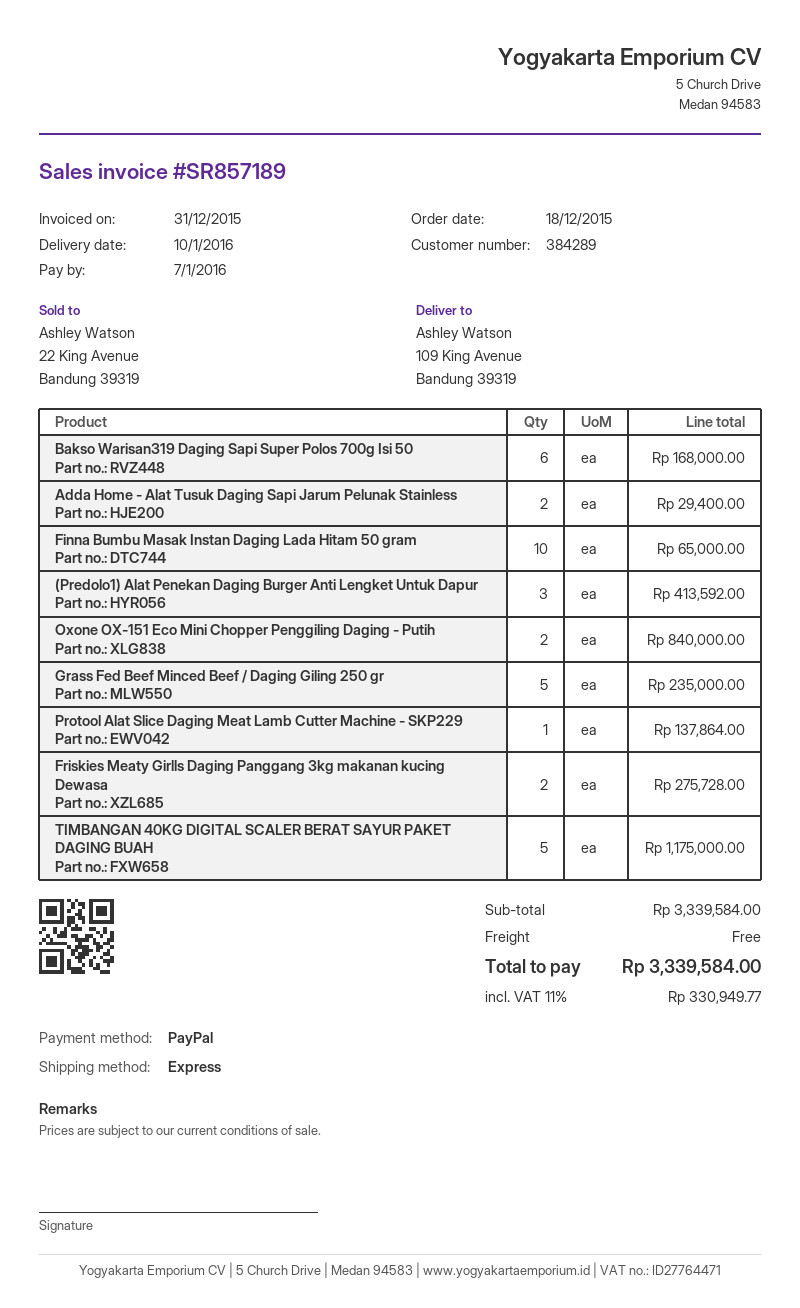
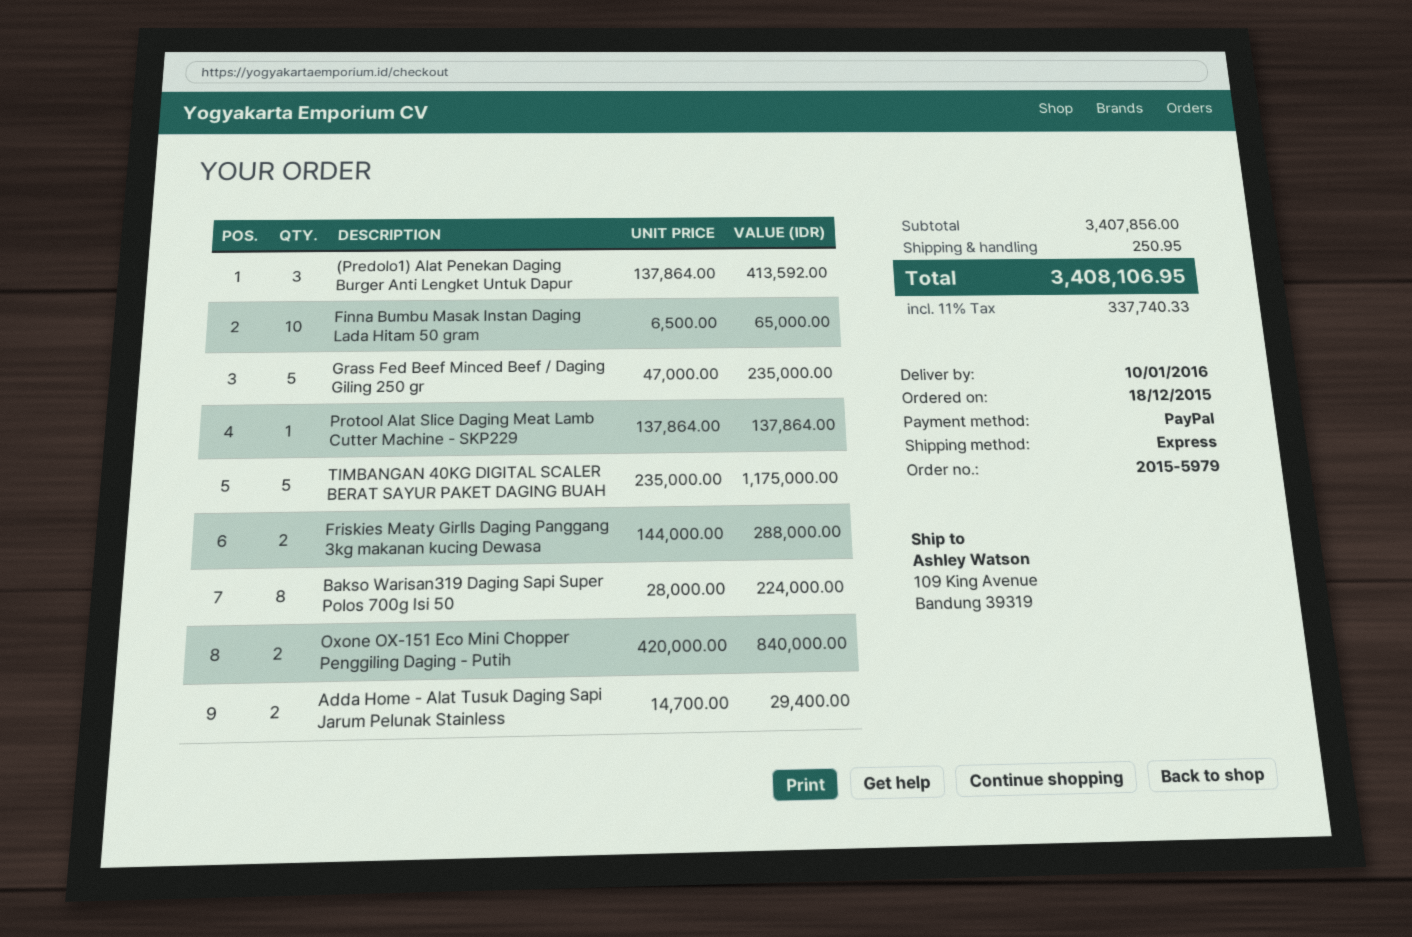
Bakso Warisan319 Daging Sapi Super Polos 700g Isi 50: 6 for 168000.00 -> 8 for 224000.00
Friskies Meaty Girlls Daging Panggang 3kg makanan kucing Dewasa: 2 for 275728.00 -> 2 for 288000.00
subtotal: 3339584.00 -> 3407856.00
shipping: 0.00 -> 250.95
tax: 11% = 330949.77 -> 11% = 337740.33
total: 3339584.00 -> 3408106.95

